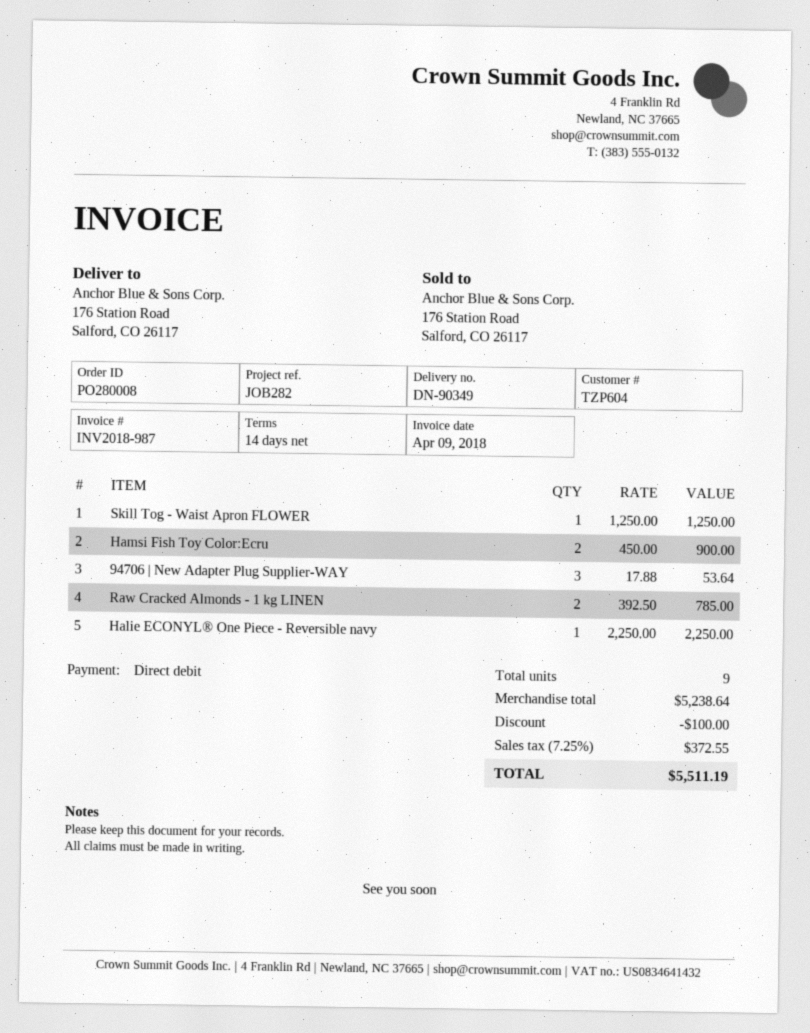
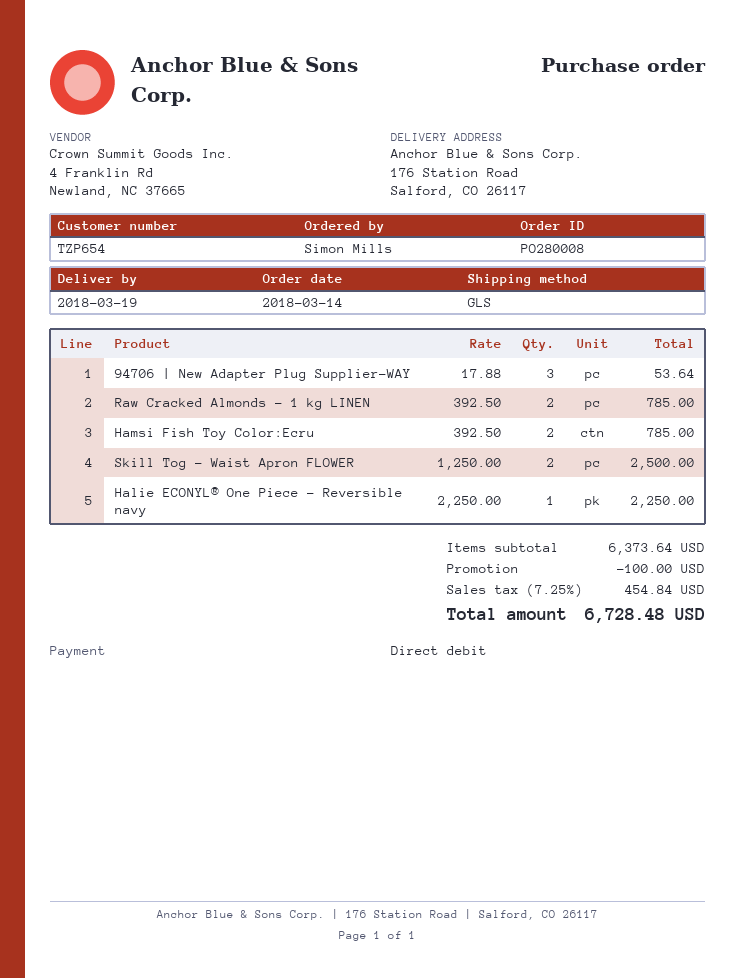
customer number: TZP604 -> TZP654
Skill Tog - Waist Apron FLOWER: 1 x 1250.00 = 1250.00 -> 2 x 1250.00 = 2500.00
Hamsi Fish Toy Color:Ecru: 2 x 450.00 = 900.00 -> 2 x 392.50 = 785.00
subtotal: 5238.64 -> 6373.64
tax: 7.25% = 372.55 -> 7.25% = 454.84
total: 5511.19 -> 6728.48

